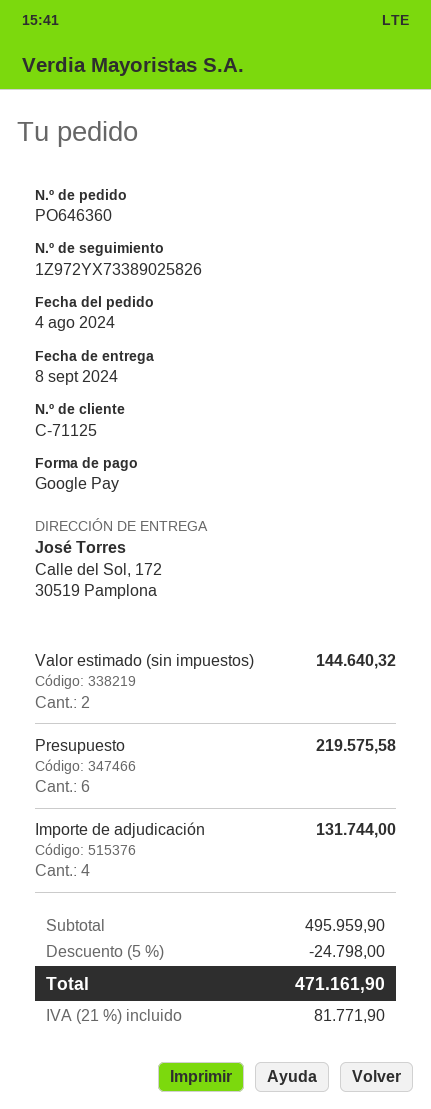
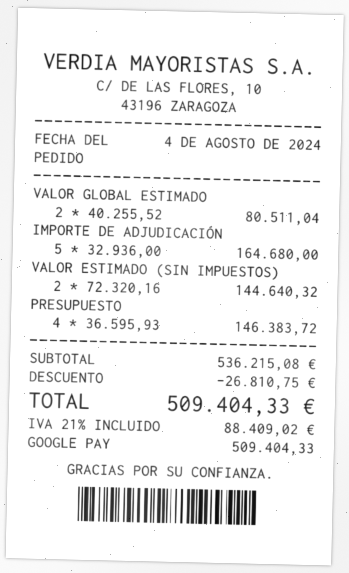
Presupuesto: 6 for 219575.58 -> 4 for 146383.72
Importe de adjudicación: 4 for 131744.00 -> 5 for 164680.00
VALOR GLOBAL ESTIMADO: none -> 2 for 80511.04
subtotal: 495959.90 -> 536215.08
discount: 24798.00 -> 26810.75
tax: 21% = 81771.90 -> 21% = 88409.02
total: 471161.90 -> 509404.33

